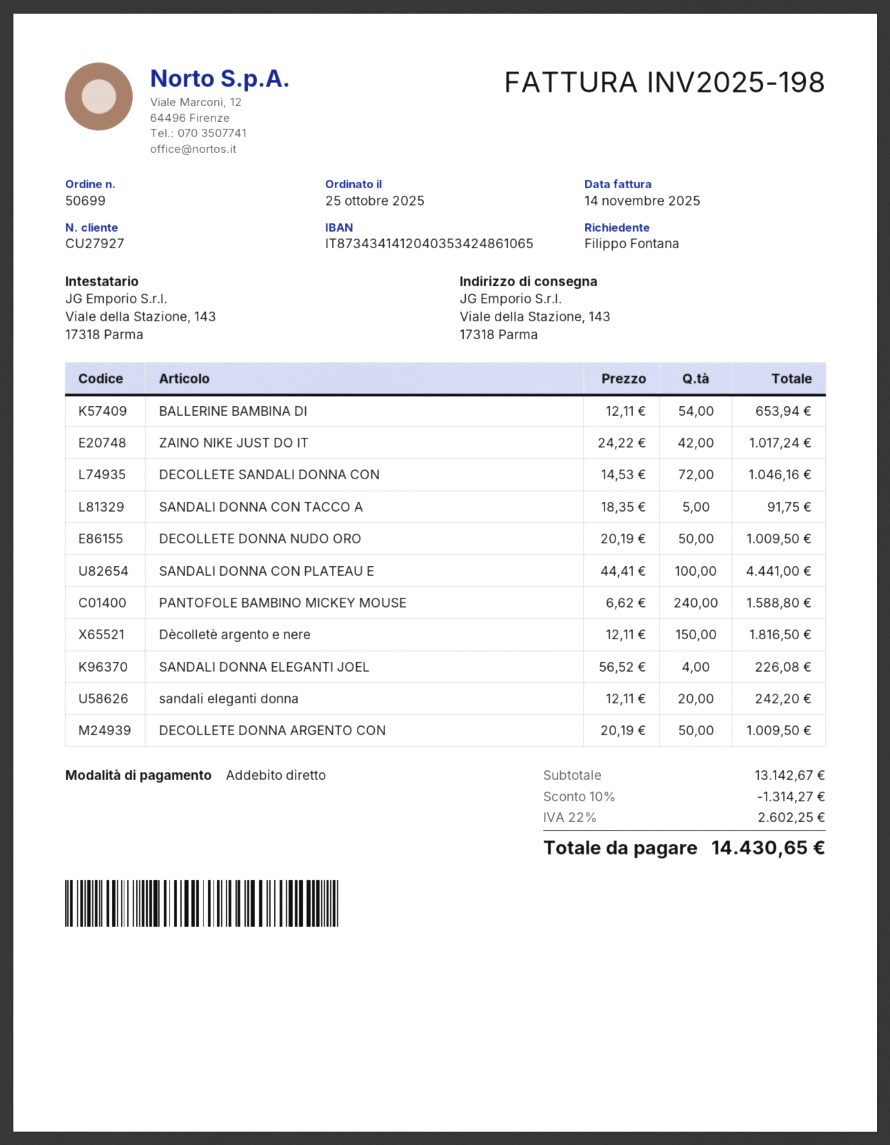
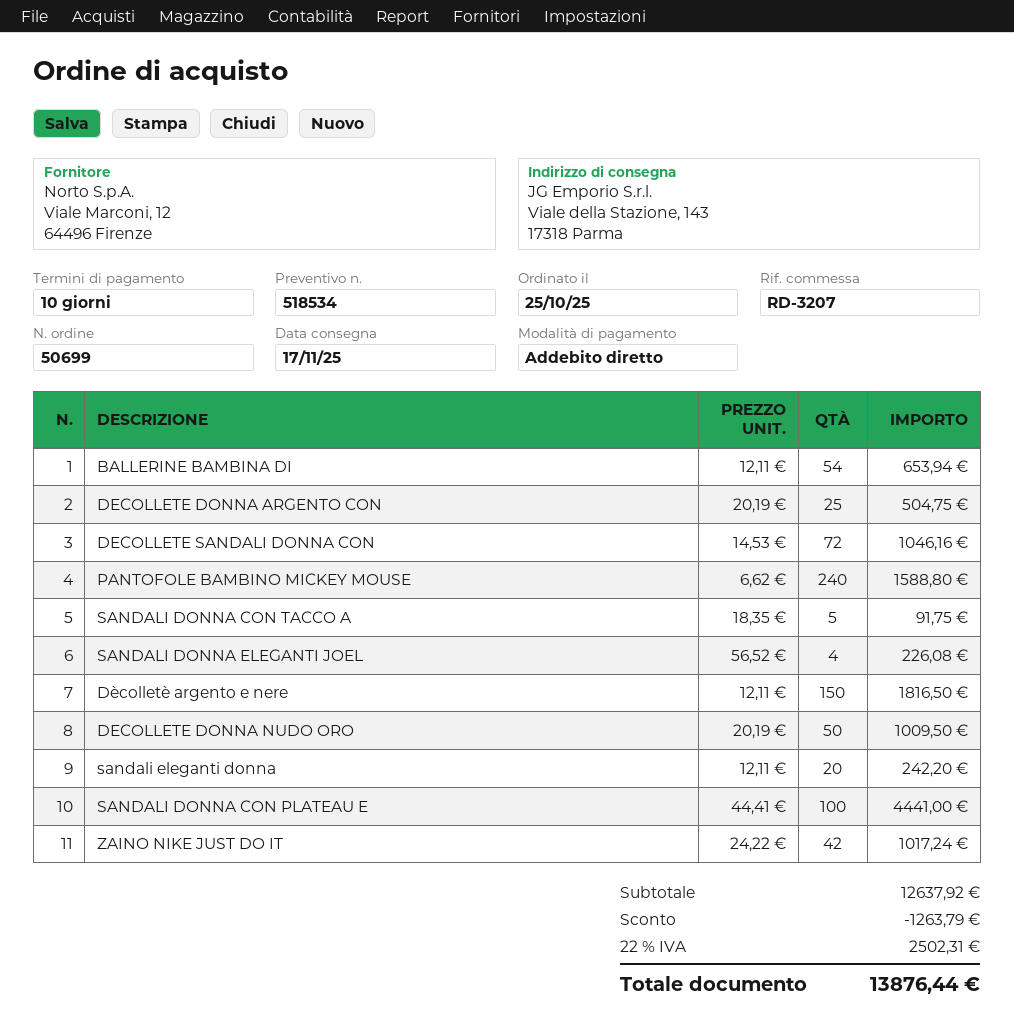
DECOLLETE DONNA ARGENTO CON: 50 x 20.19 = 1009.50 -> 25 x 20.19 = 504.75
subtotal: 13142.67 -> 12637.92
discount: 1314.27 -> 1263.79
tax: 22% = 2602.25 -> 22% = 2502.31
total: 14430.65 -> 13876.44

